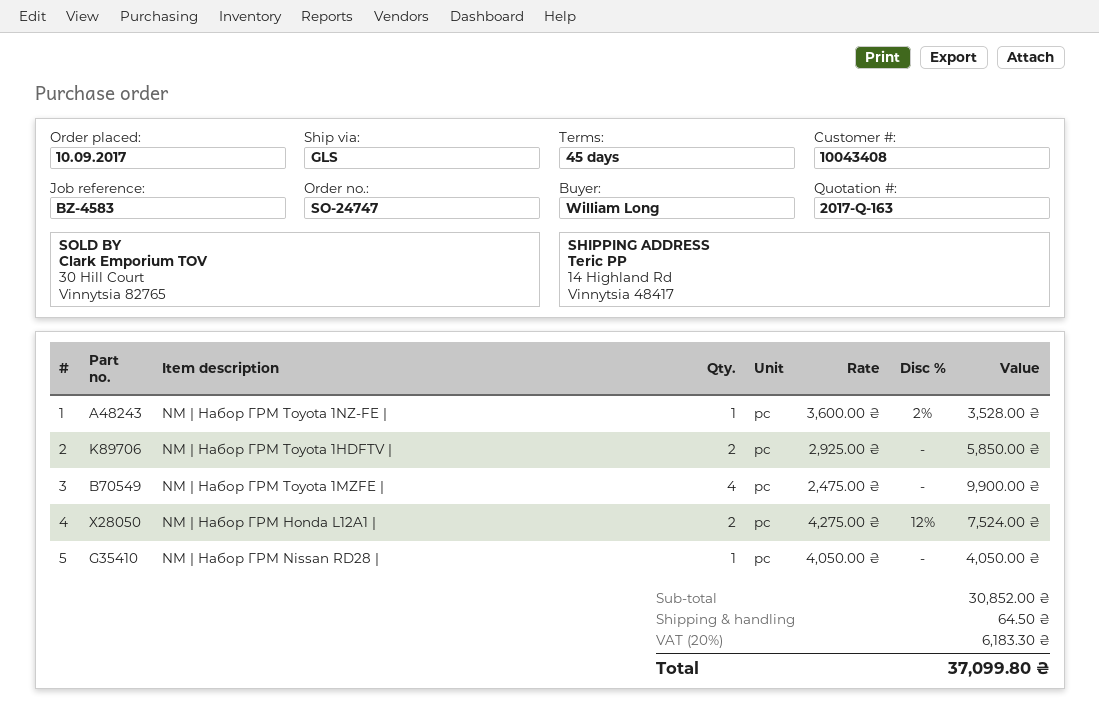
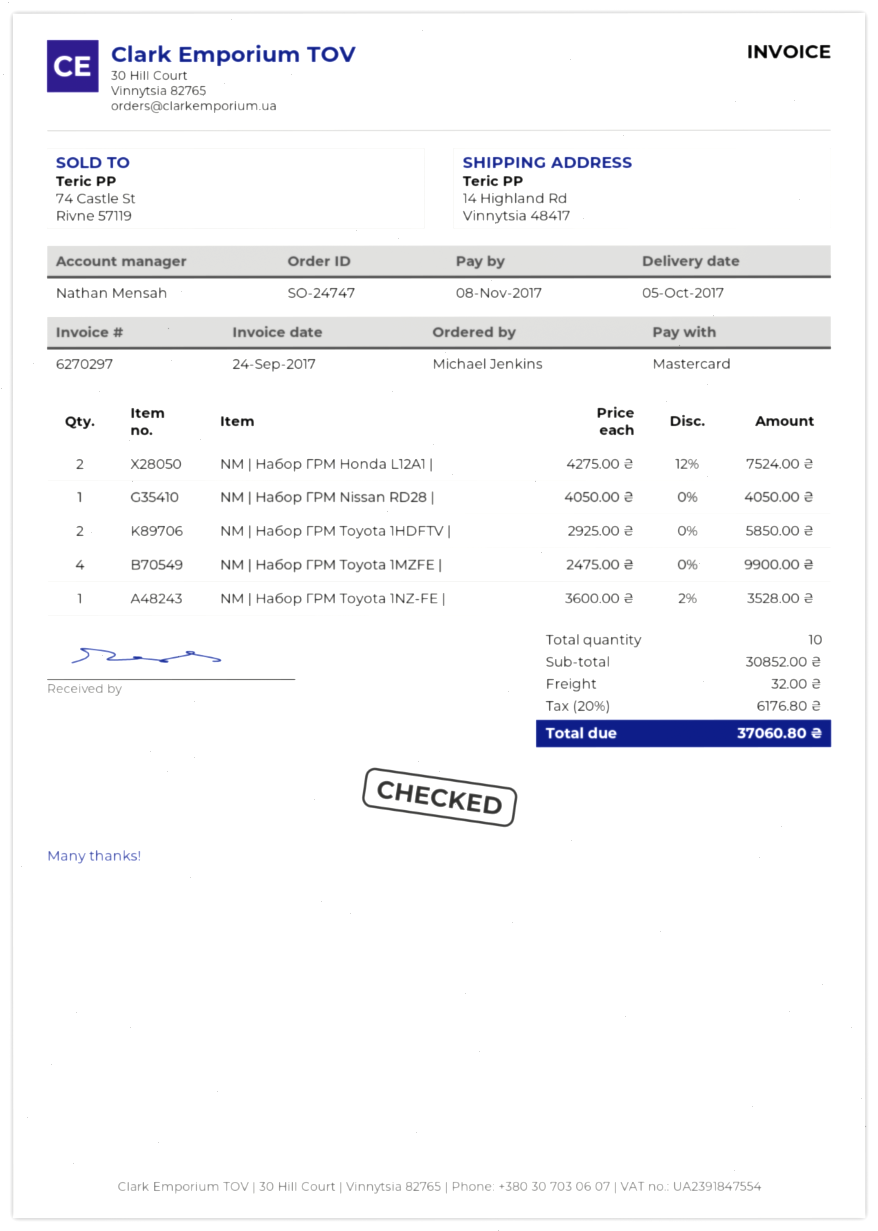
ordered by: William Long -> Michael Jenkins
shipping: 64.50 -> 32.00
tax: 20% = 6183.30 -> 20% = 6176.80
total: 37099.80 -> 37060.80

